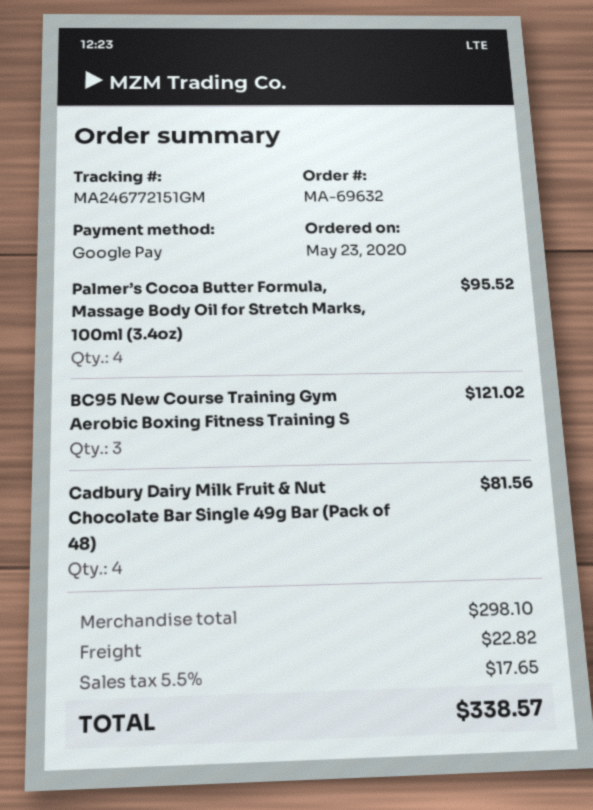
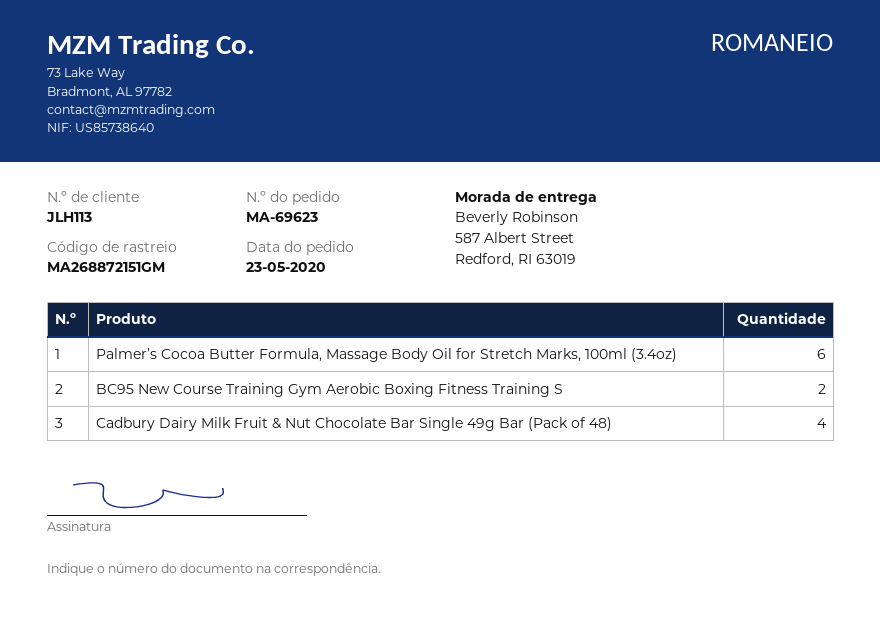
order number: MA-69632 -> MA-69623
tracking number: MA246772151GM -> MA268872151GM
Palmer’s Cocoa Butter Formula, Massage Body Oil for Stretch Marks, 100ml (3.4oz): 4 -> 6
BC95 New Course Training Gym Aerobic Boxing Fitness Training S: 3 -> 2

